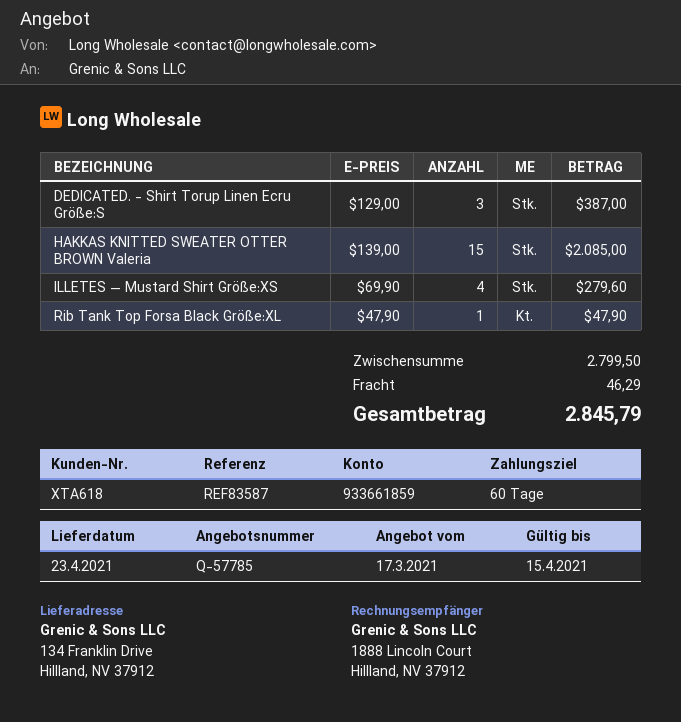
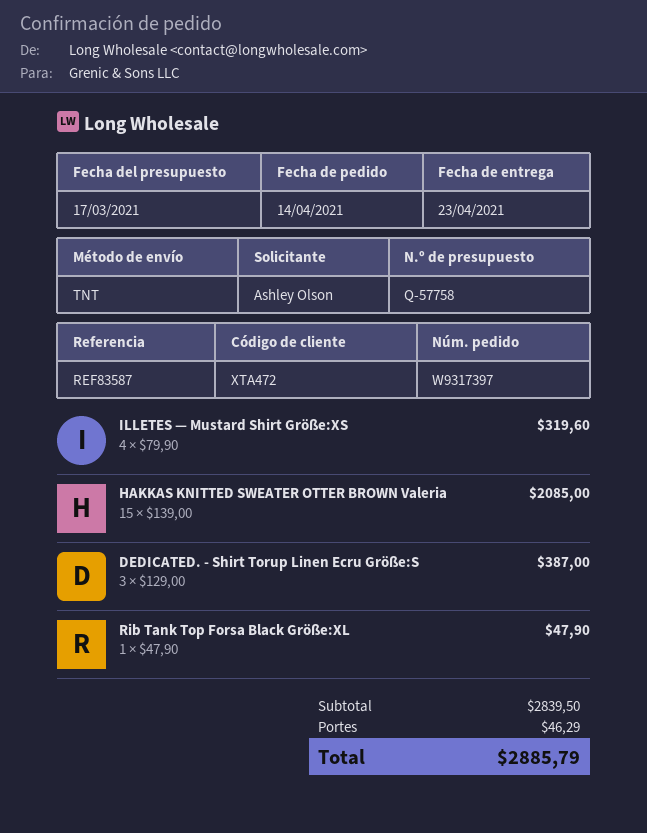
quote number: Q-57785 -> Q-57758
customer number: XTA618 -> XTA472
ILLETES — Mustard Shirt Größe:XS: 4 x 69.90 = 279.60 -> 4 x 79.90 = 319.60
subtotal: 2799.50 -> 2839.50
total: 2845.79 -> 2885.79

